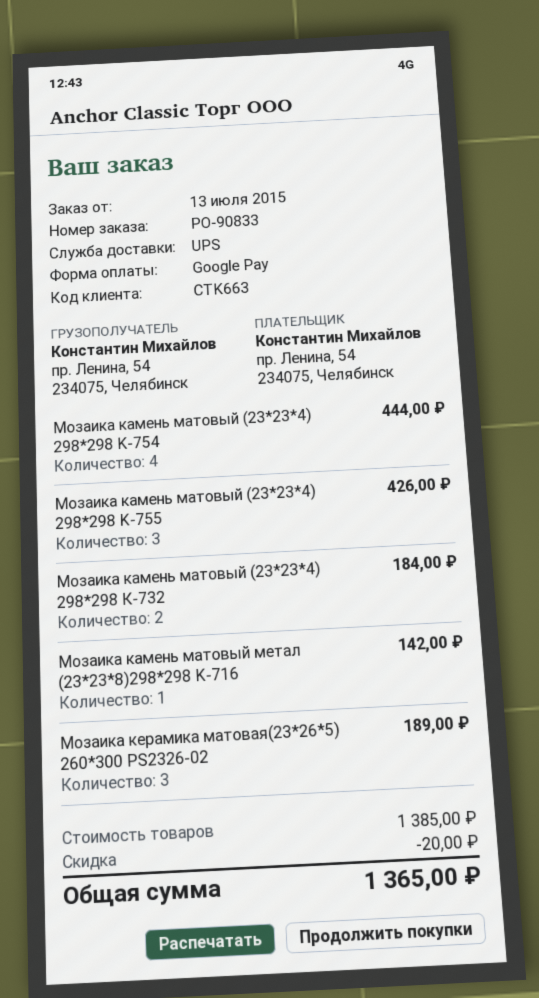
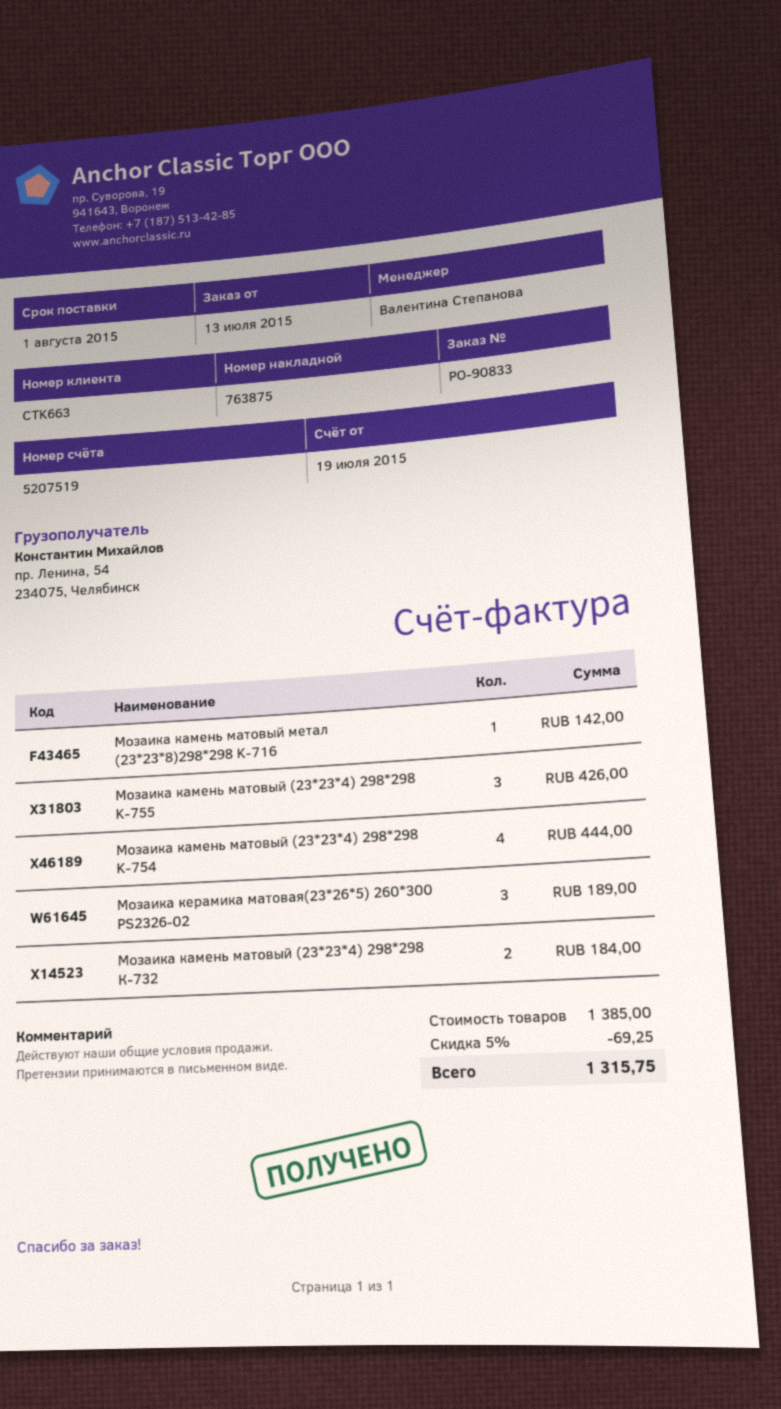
discount: 20.00 -> 69.25
total: 1365.00 -> 1315.75

